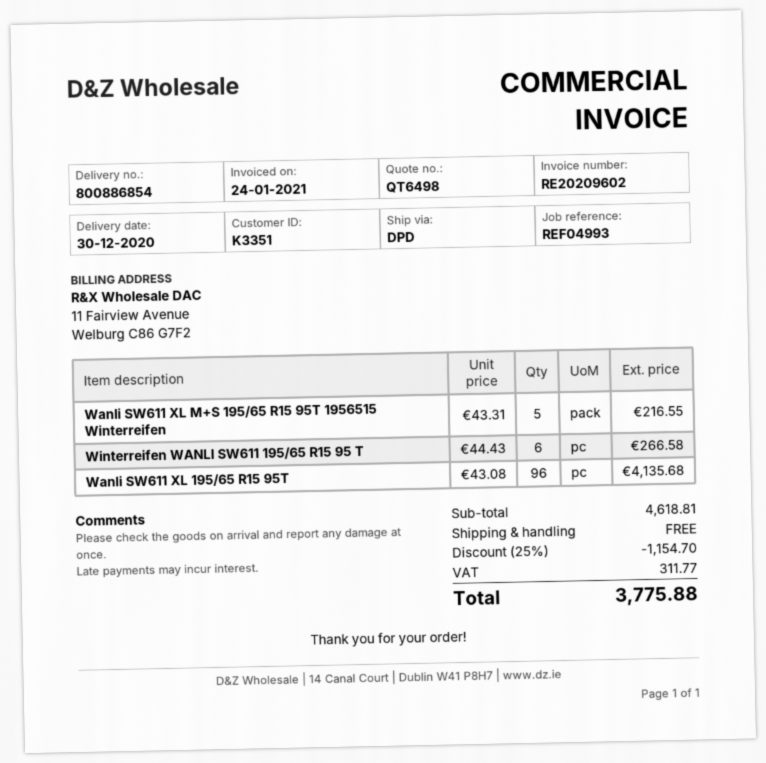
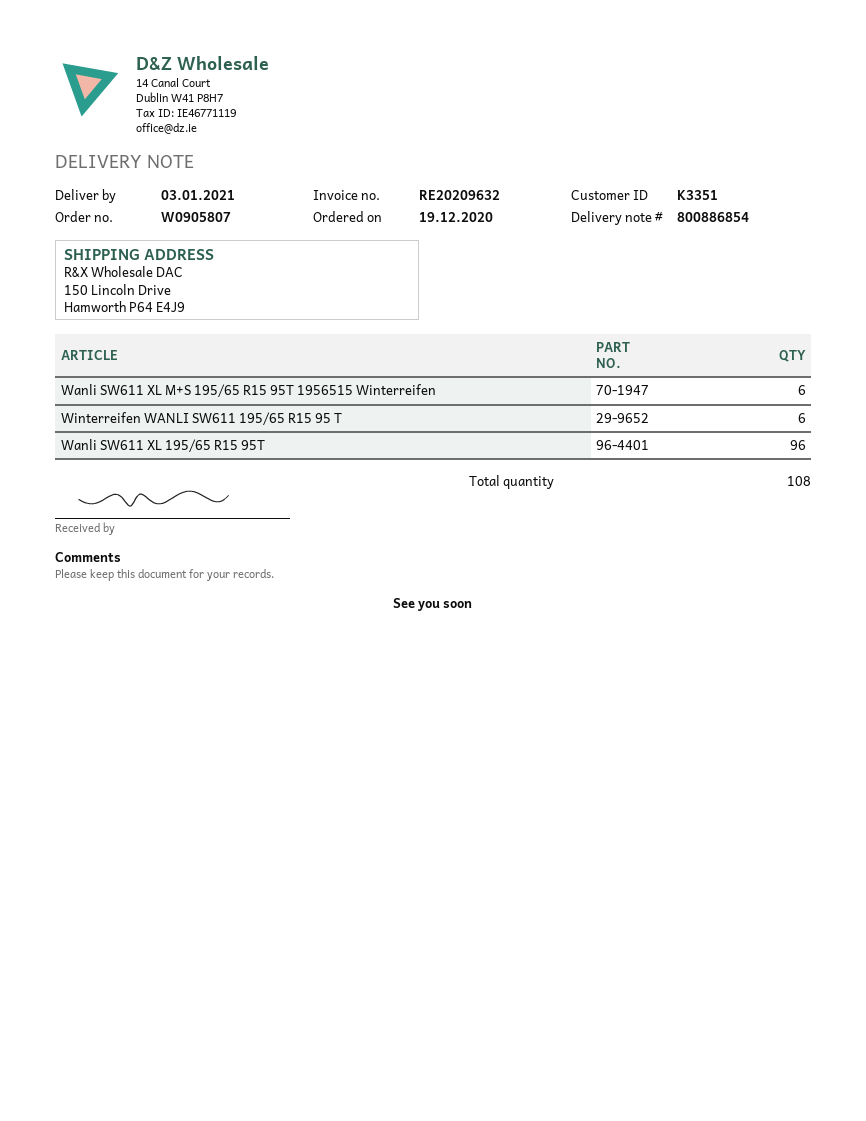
delivery date: 2020-12-30 -> 2021-01-03
invoice number: RE20209602 -> RE20209632
Wanli SW611 XL M+S 195/65 R15 95T 1956515 Winterreifen: 5 -> 6

